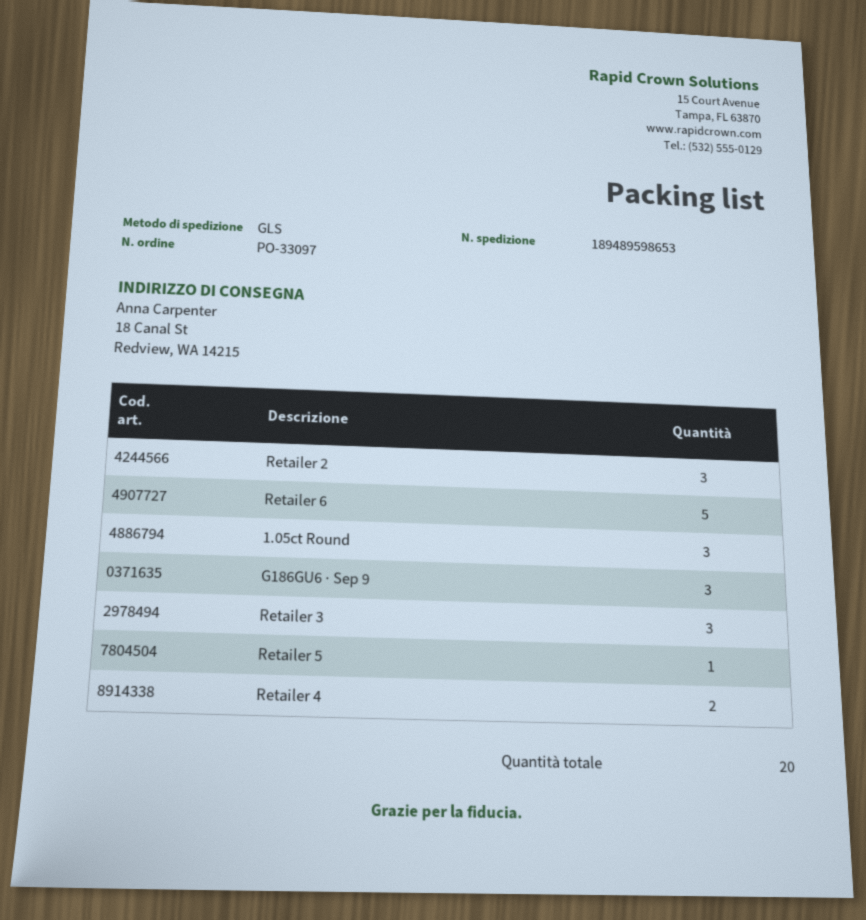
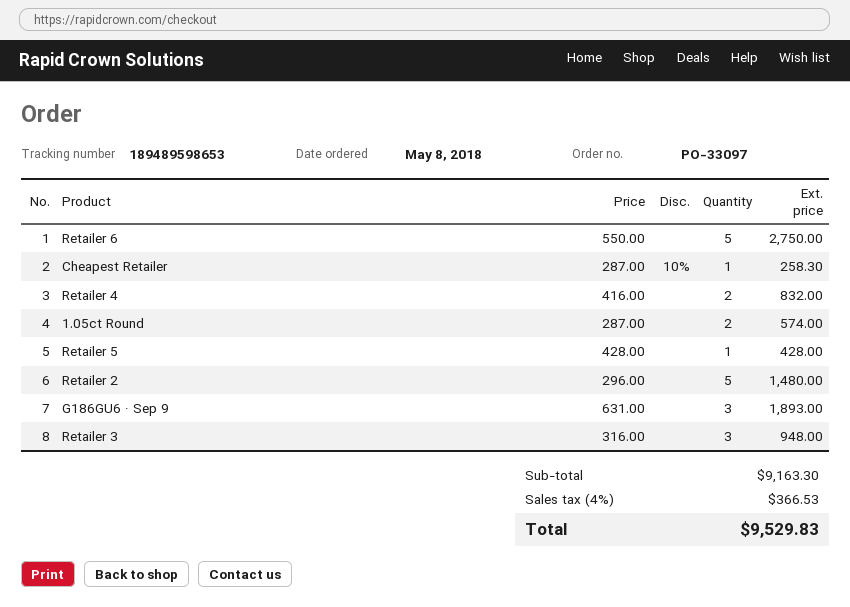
Retailer 2: 3 -> 5
1.05ct Round: 3 -> 2
Cheapest Retailer: none -> 1

